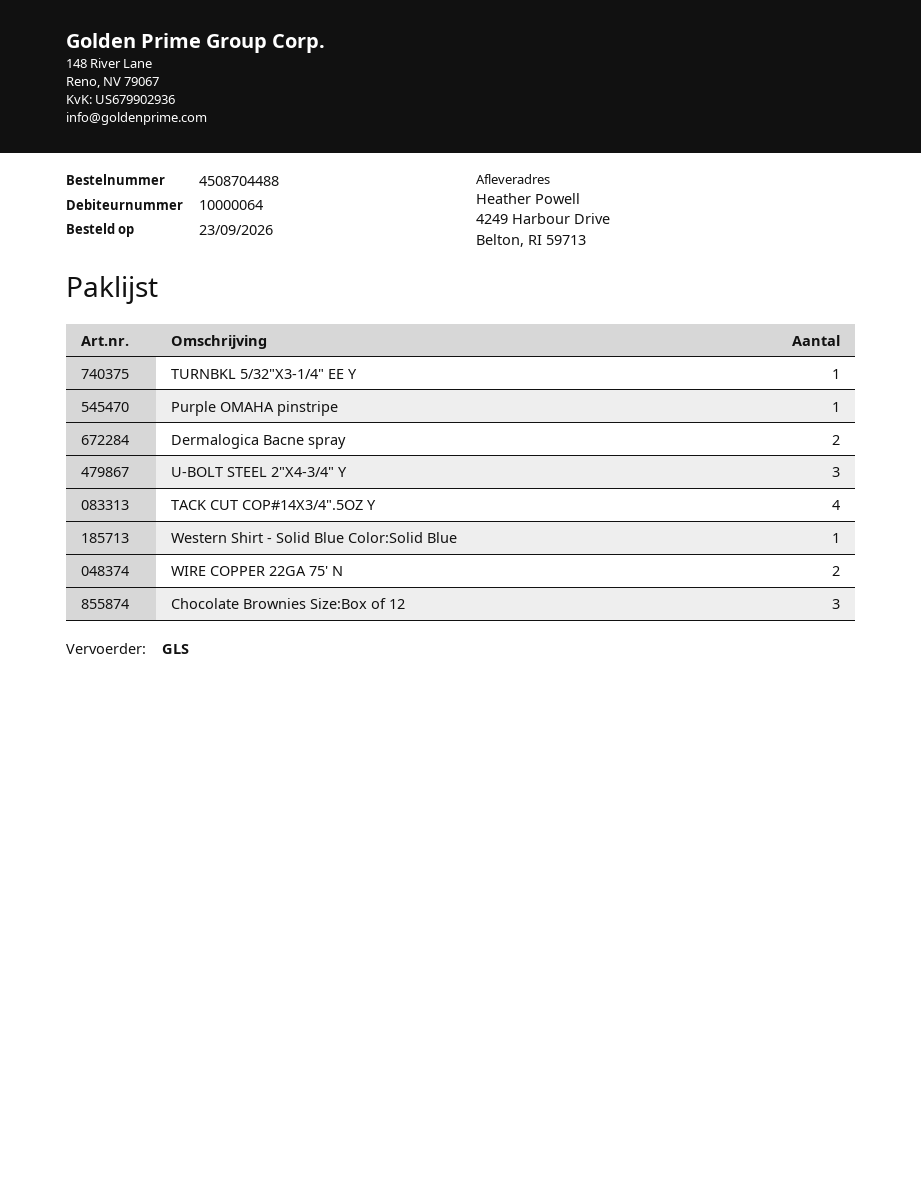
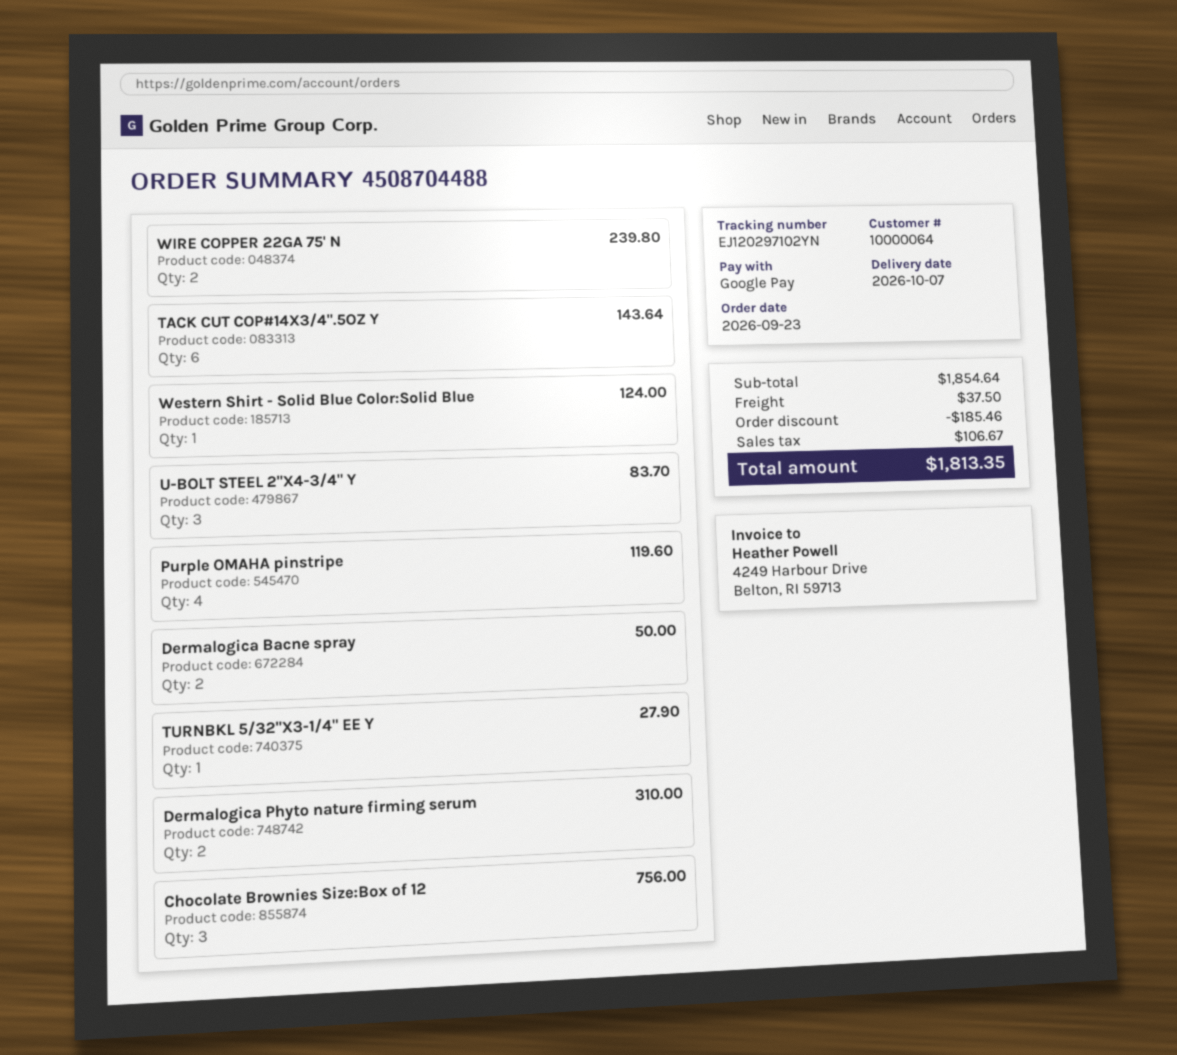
Purple OMAHA pinstripe: 1 -> 4
TACK CUT COP#14X3/4".5OZ Y: 4 -> 6
Dermalogica Phyto nature firming serum: none -> 2

